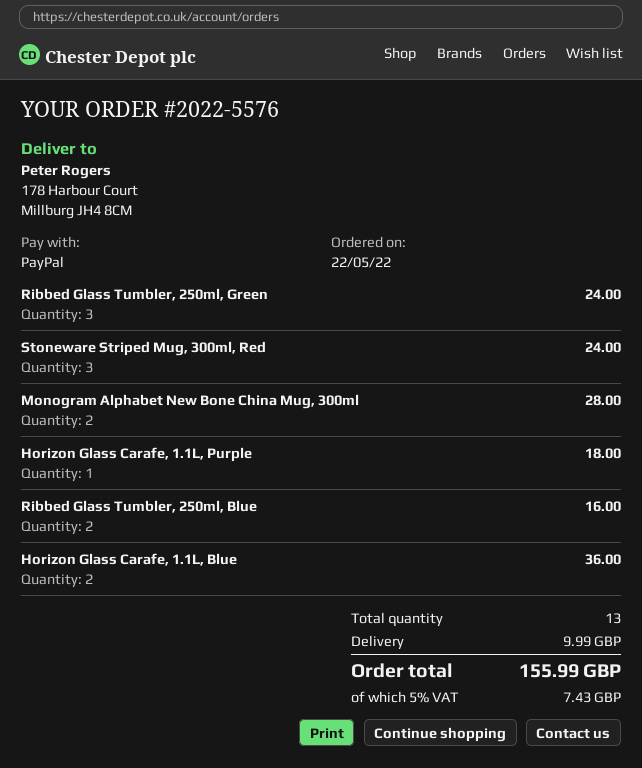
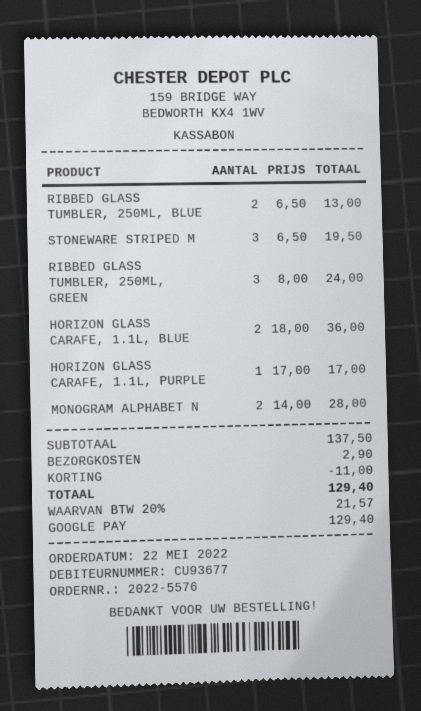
payment method: PayPal -> Google Pay
Stoneware Striped Mug, 300ml, Red: 3 for 24.00 -> 3 for 19.50
Horizon Glass Carafe, 1.1L, Purple: 1 for 18.00 -> 1 for 17.00
Ribbed Glass Tumbler, 250ml, Blue: 2 for 16.00 -> 2 for 13.00
discount: none -> 11.00
shipping: 9.99 -> 2.90
tax: 5% = 7.43 -> 20% = 21.57
total: 155.99 -> 129.40

